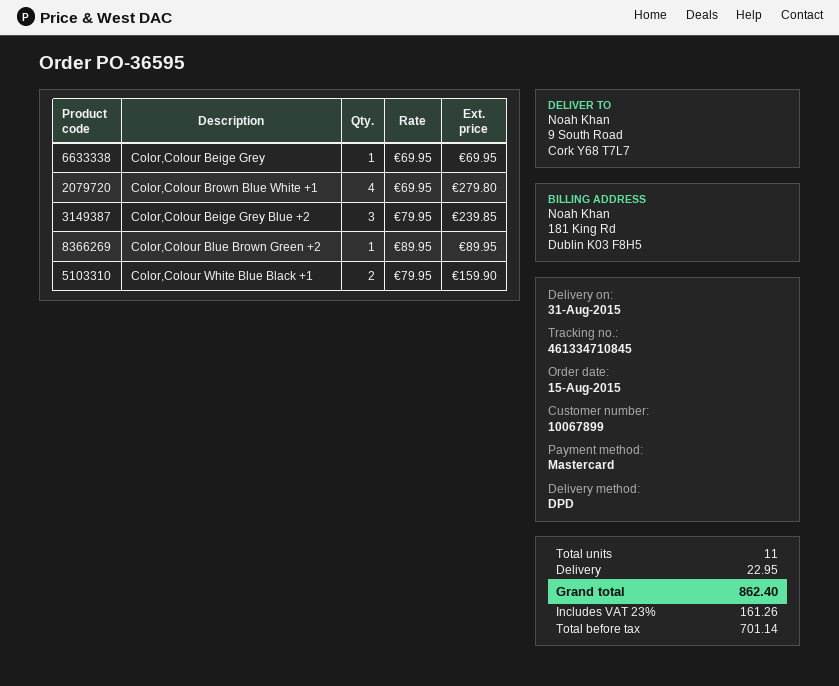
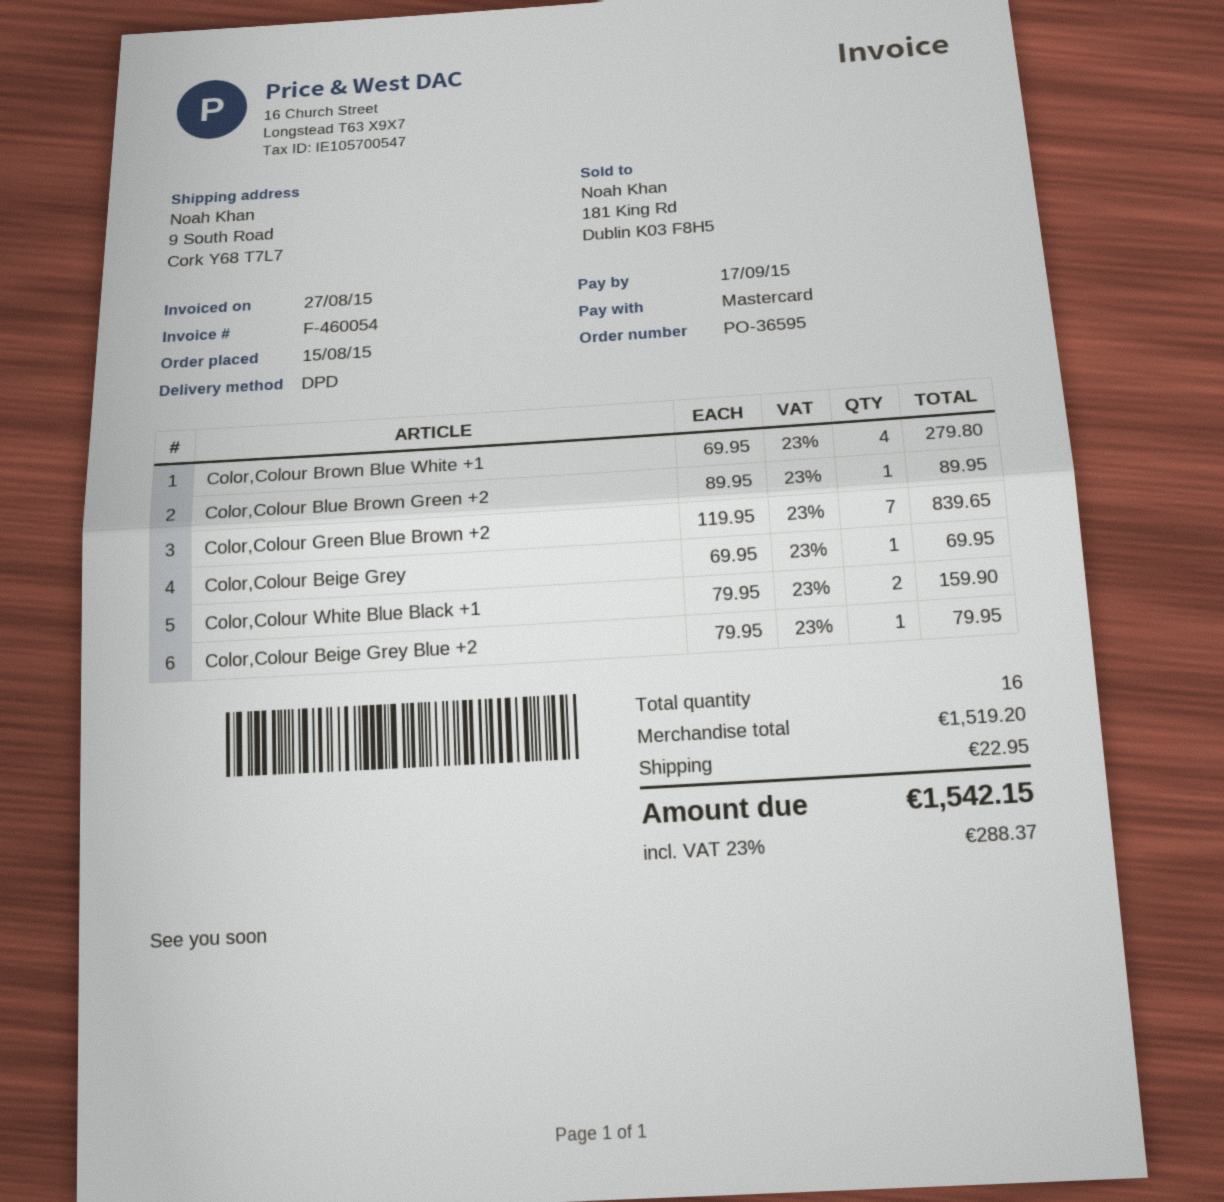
Color,Colour Beige Grey Blue +2: 3 x 79.95 = 239.85 -> 1 x 79.95 = 79.95
Color,Colour Green Blue Brown +2: none -> 7 x 119.95 = 839.65
total quantity: 11 -> 16
tax: 23% = 161.26 -> 23% = 288.37
total: 862.40 -> 1542.15

